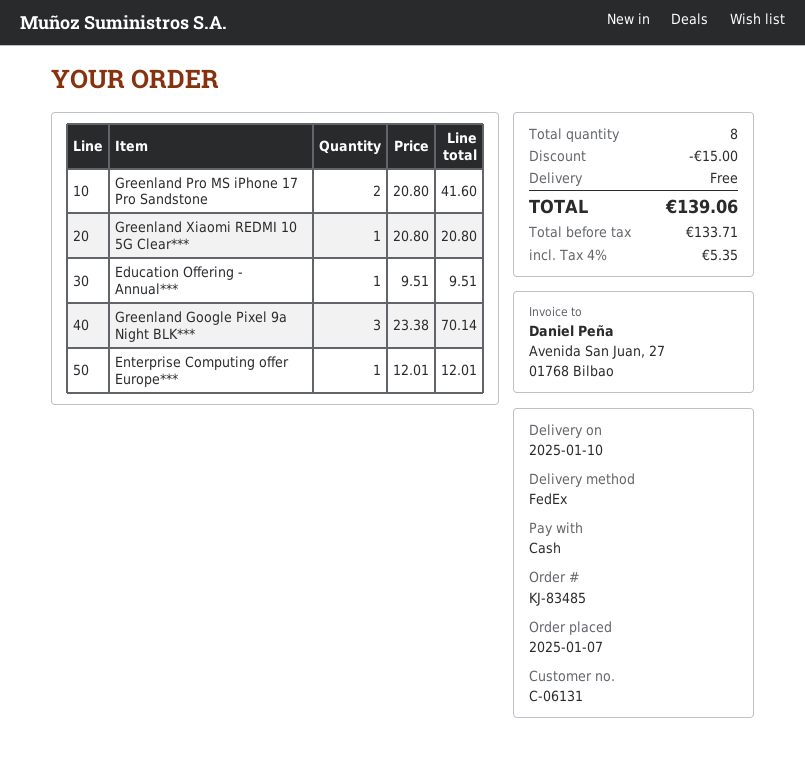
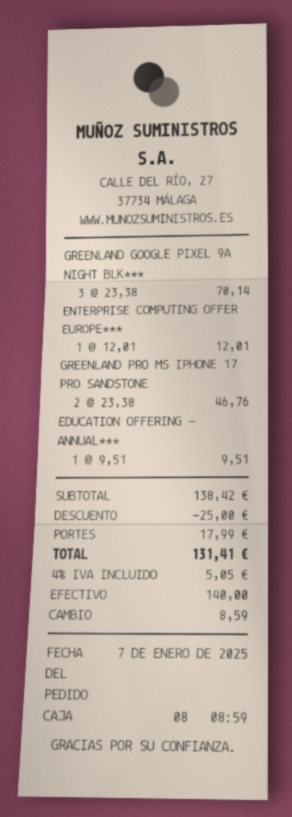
Greenland Pro MS iPhone 17 Pro Sandstone: 2 x 20.80 = 41.60 -> 2 x 23.38 = 46.76
Greenland Xiaomi REDMI 10 5G Clear***: 1 x 20.80 = 20.80 -> none
discount: 15.00 -> 25.00
shipping: 0.00 -> 17.99
tax: 4% = 5.35 -> 4% = 5.05
total: 139.06 -> 131.41

